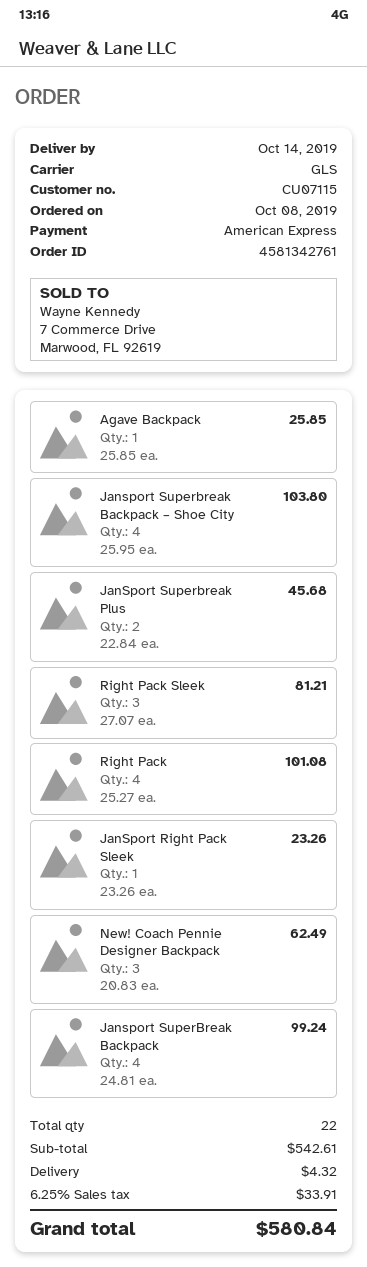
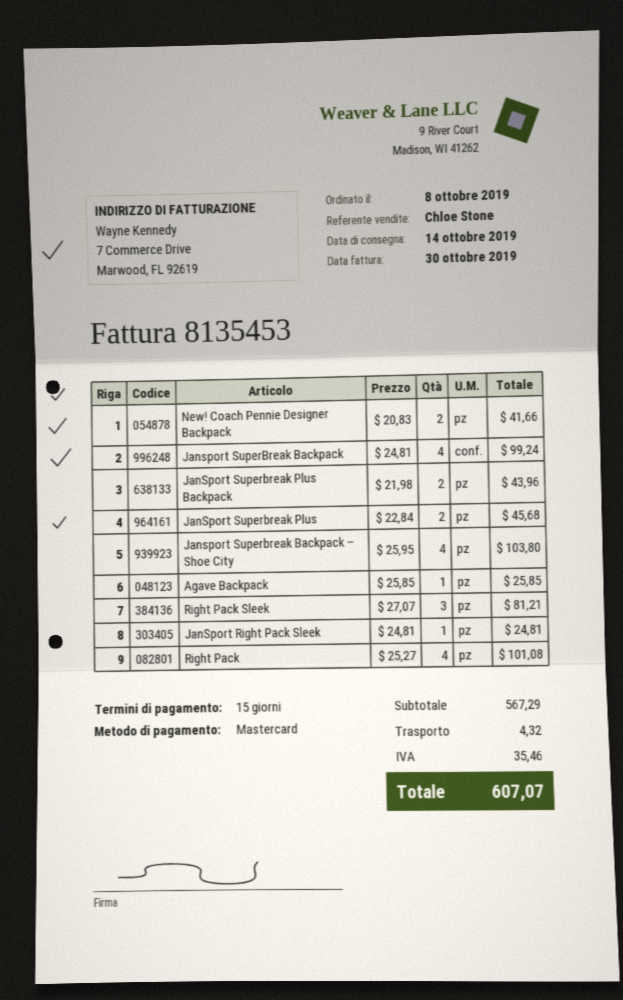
payment method: American Express -> Mastercard
JanSport Right Pack Sleek: 1 x 23.26 = 23.26 -> 1 x 24.81 = 24.81
New! Coach Pennie Designer Backpack: 3 x 20.83 = 62.49 -> 2 x 20.83 = 41.66
JanSport Superbreak Plus Backpack: none -> 2 x 21.98 = 43.96
subtotal: 542.61 -> 567.29
tax: 33.91 -> 35.46
total: 580.84 -> 607.07

